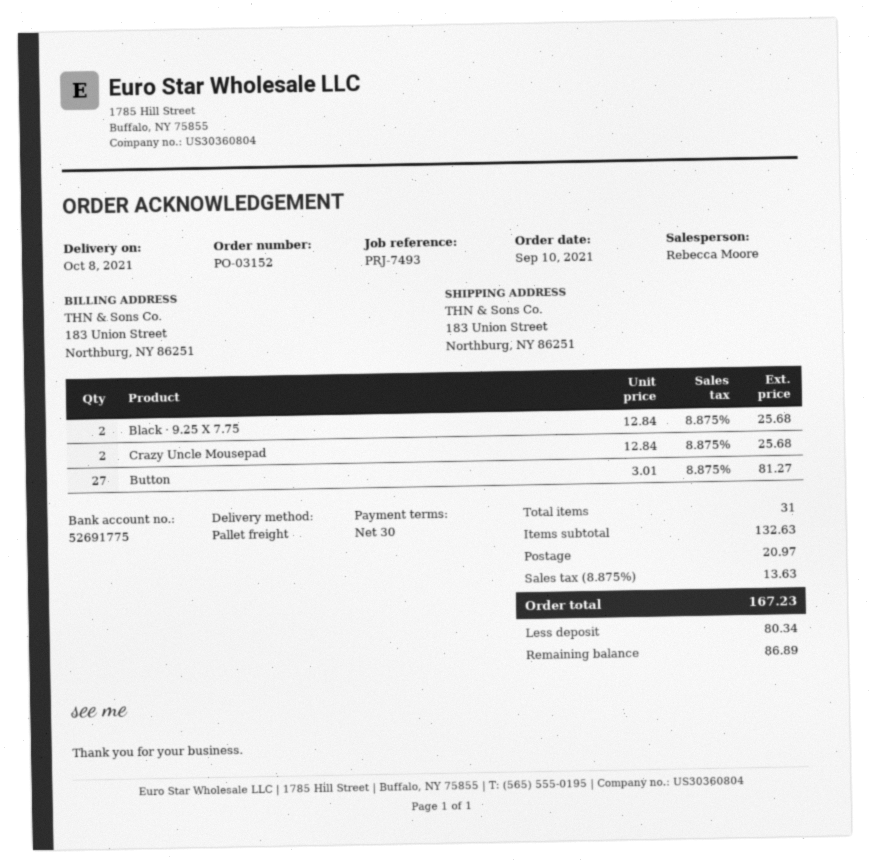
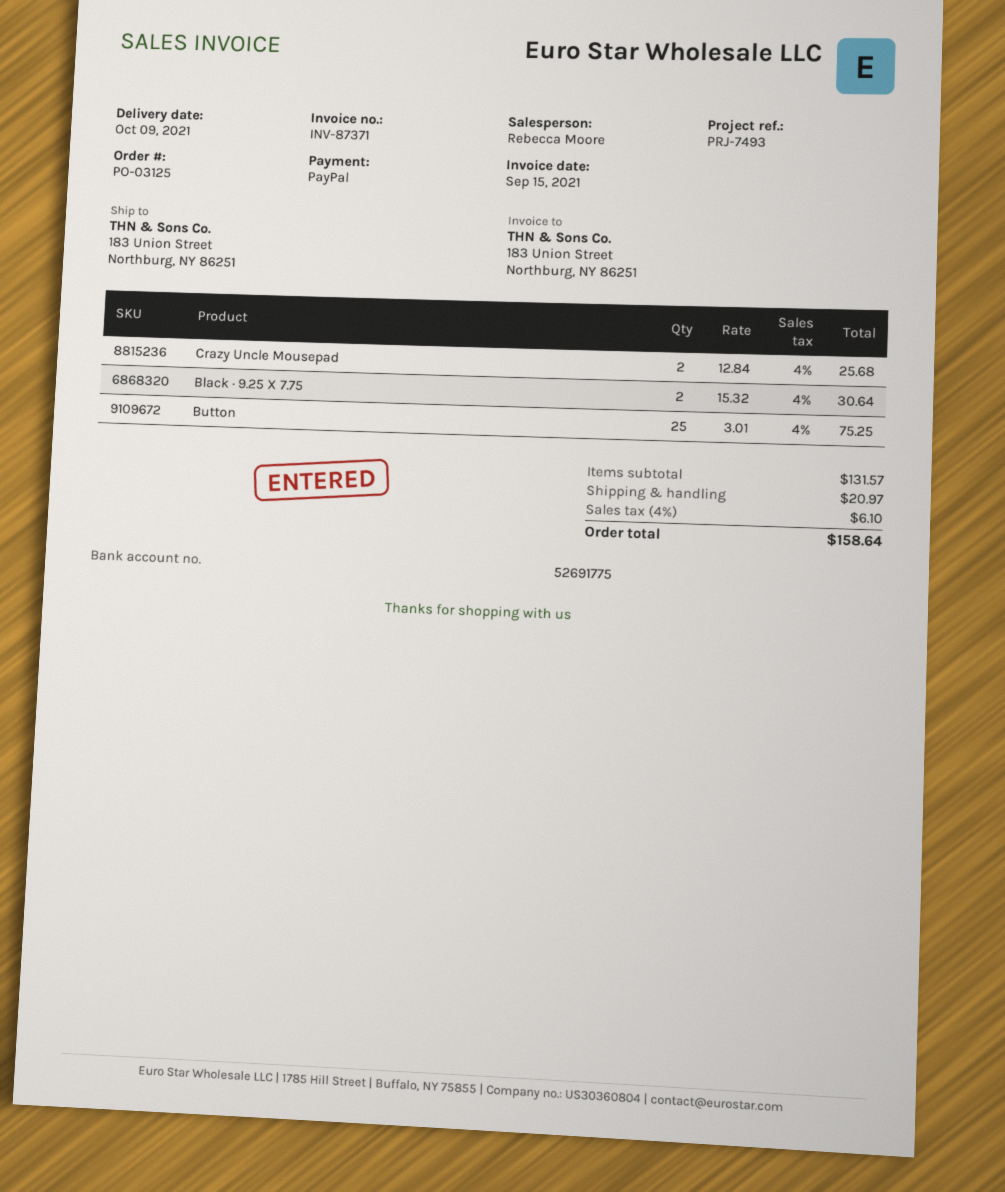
order number: PO-03152 -> PO-03125
delivery date: 2021-10-08 -> 2021-10-09
Black · 9.25 X 7.75: 2 x 12.84 = 25.68 -> 2 x 15.32 = 30.64
Button: 27 x 3.01 = 81.27 -> 25 x 3.01 = 75.25
subtotal: 132.63 -> 131.57
tax: 8.875% = 13.63 -> 4% = 6.10
total: 167.23 -> 158.64

